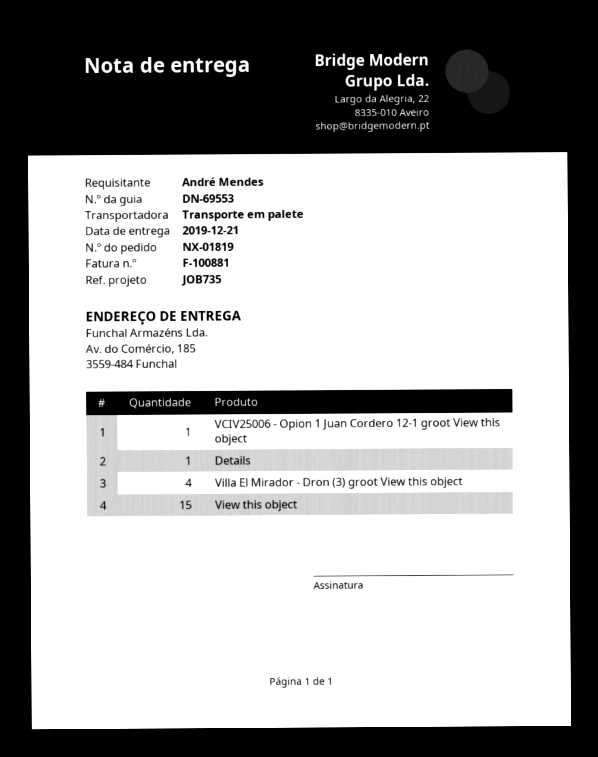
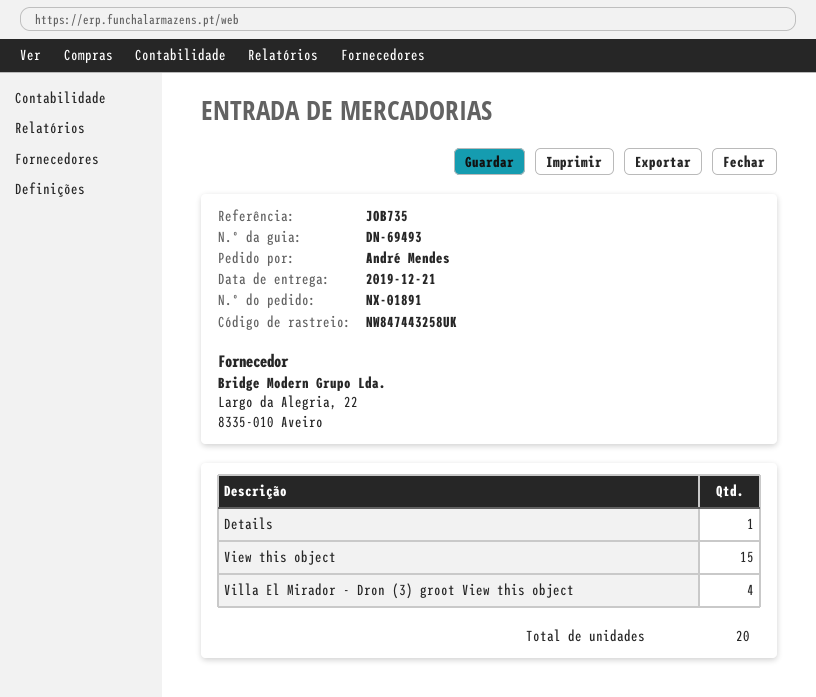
order number: NX-01819 -> NX-01891
delivery note number: DN-69553 -> DN-69493
VCIV25006 - Opion 1 Juan Cordero 12-1 groot View this object: 1 -> none

